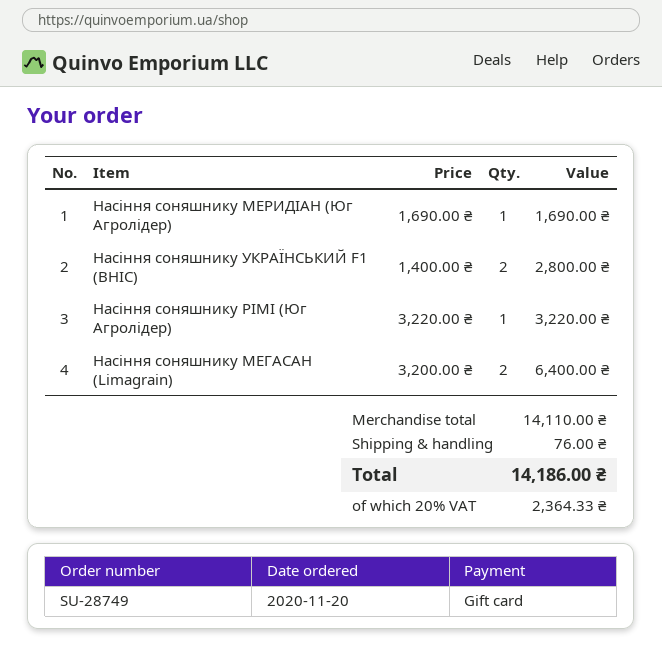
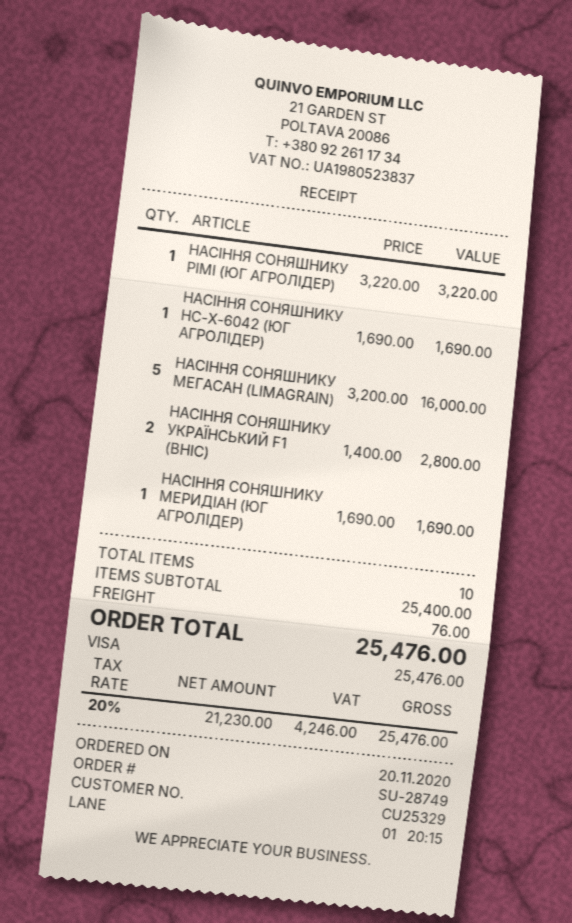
payment method: gift card -> Visa
Насіння соняшнику МЕГАСАН (Limagrain): 2 x 3200.00 = 6400.00 -> 5 x 3200.00 = 16000.00
НАСІННЯ СОНЯШНИКУ НС-Х-6042 (ЮГ АГРОЛІДЕР): none -> 1 x 1690.00 = 1690.00
subtotal: 14110.00 -> 25400.00
tax: 20% = 2364.33 -> 20% = 4246.00
total: 14186.00 -> 25476.00

